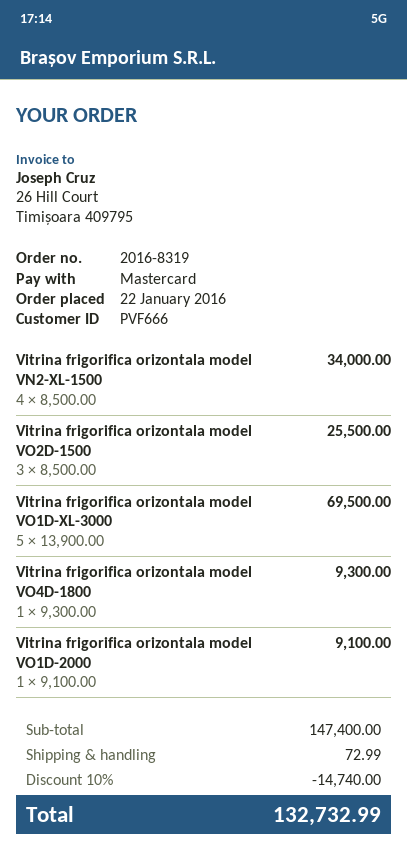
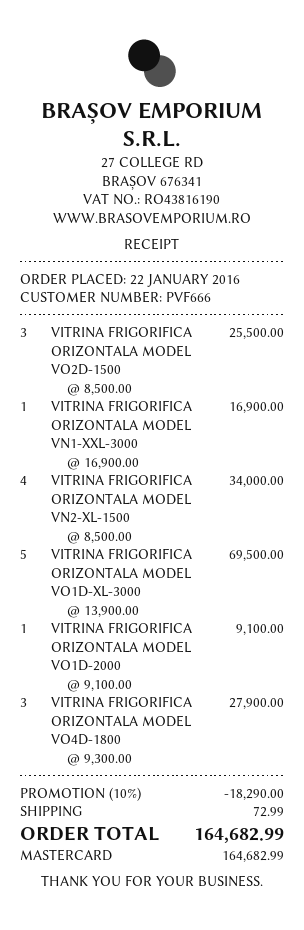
Vitrina frigorifica orizontala model VO4D-1800: 1 x 9300.00 = 9300.00 -> 3 x 9300.00 = 27900.00
VITRINA FRIGORIFICA ORIZONTALA MODEL VN1-XXL-3000: none -> 1 x 16900.00 = 16900.00
discount: 10% = 14740.00 -> 10% = 18290.00
total: 132732.99 -> 164682.99

